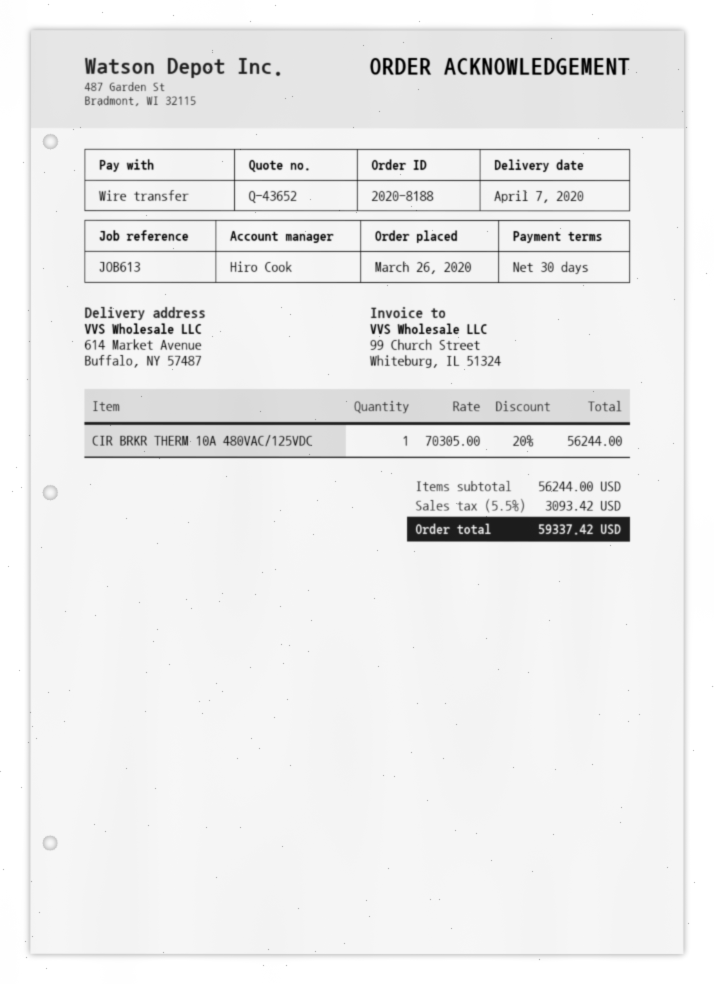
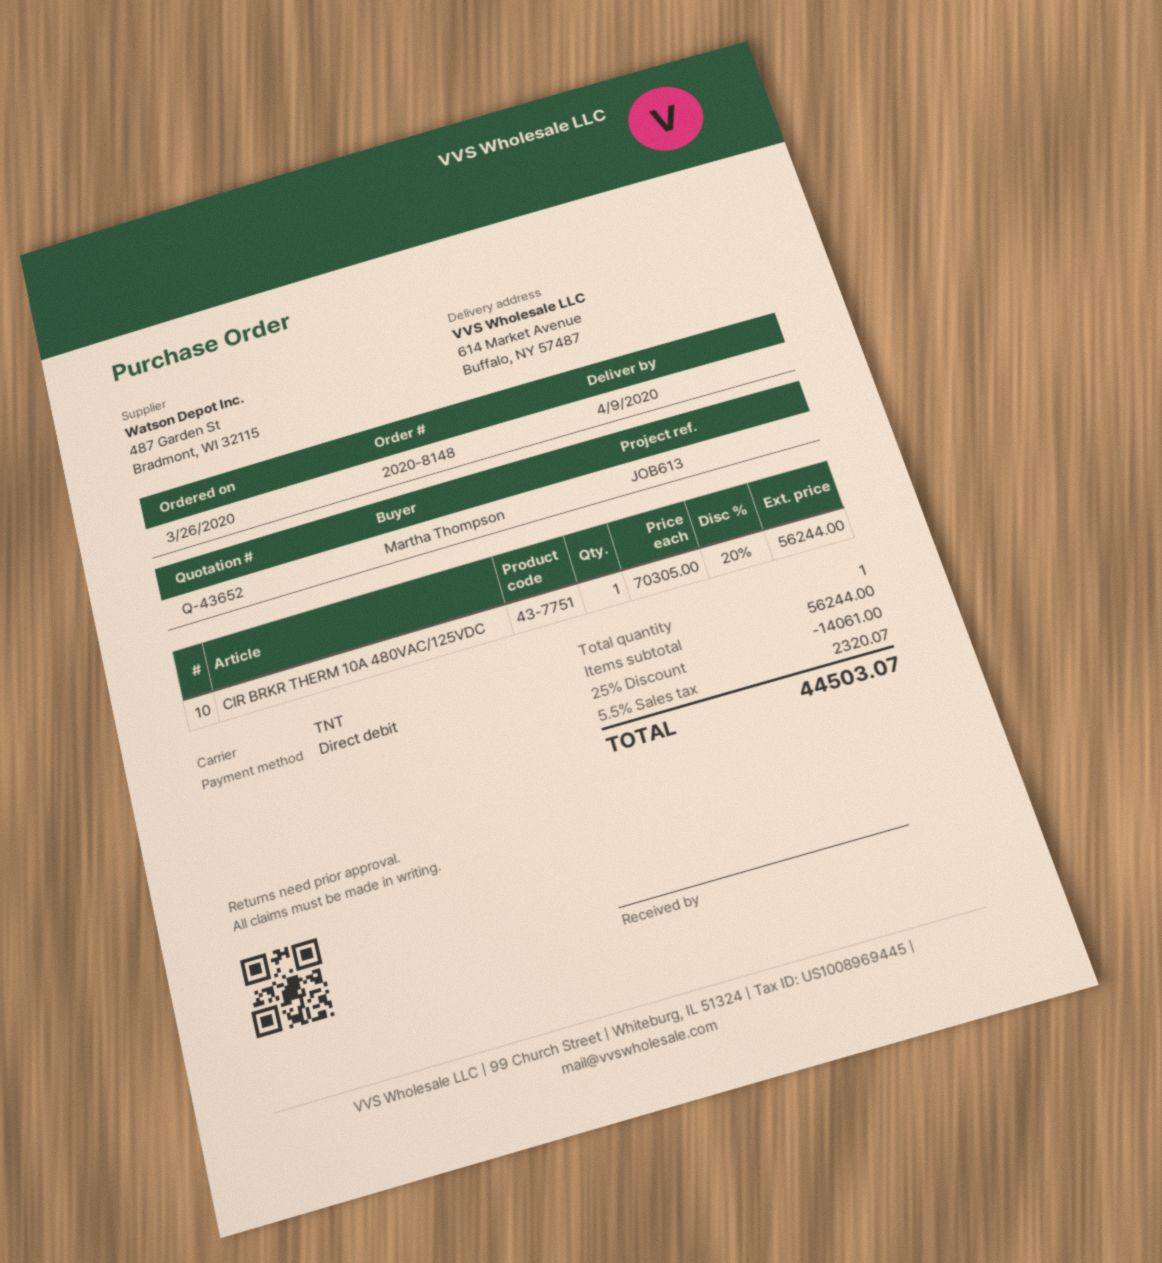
order number: 2020-8188 -> 2020-8148
delivery date: 2020-04-07 -> 2020-04-09
payment method: bank transfer -> direct debit
discount: none -> 25% = 14061.00
tax: 5.5% = 3093.42 -> 5.5% = 2320.07
total: 59337.42 -> 44503.07

